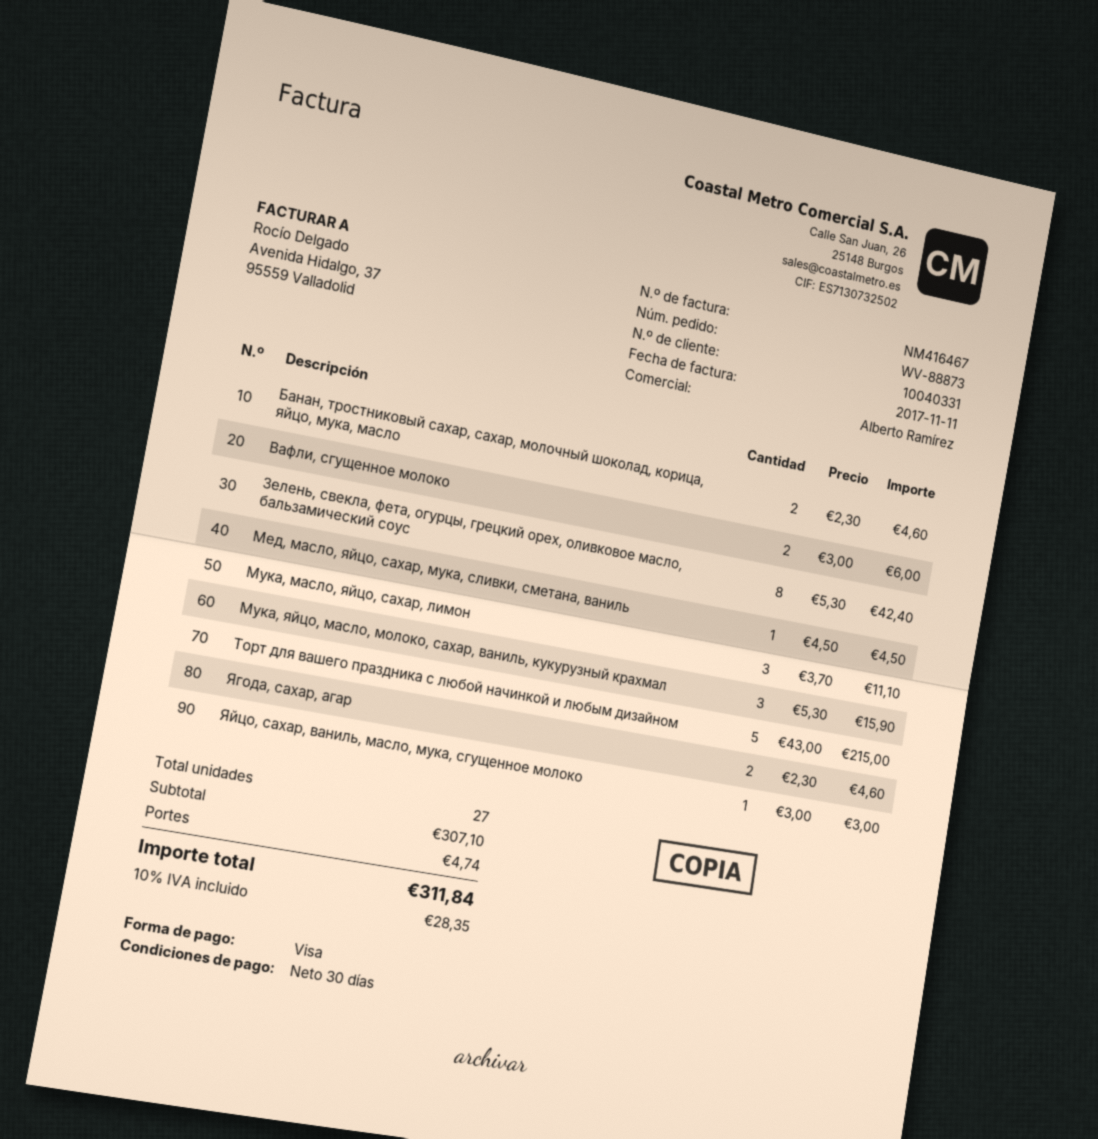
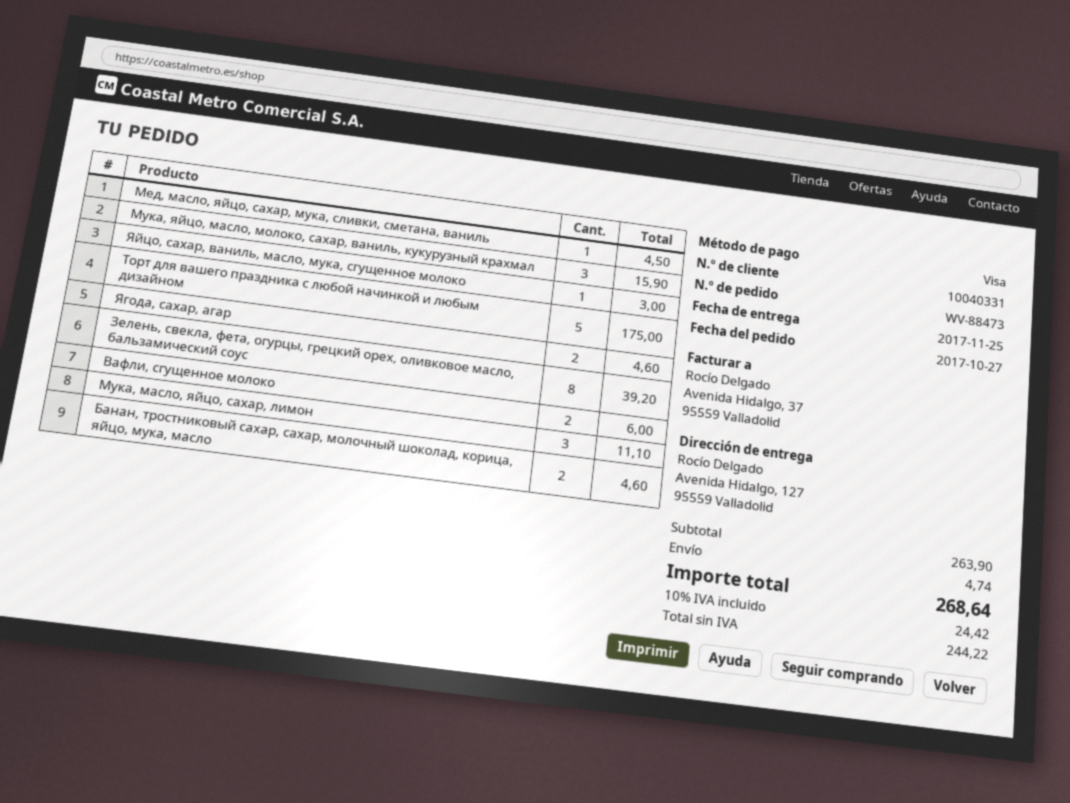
order number: WV-88873 -> WV-88473
Зелень, свекла, фета, огурцы, грецкий орех, оливковое масло, бальзамический соус: 8 for 42.40 -> 8 for 39.20
Торт для вашего праздника с любой начинкой и любым дизайном: 5 for 215.00 -> 5 for 175.00
subtotal: 307.10 -> 263.90
tax: 10% = 28.35 -> 10% = 24.42
total: 311.84 -> 268.64

